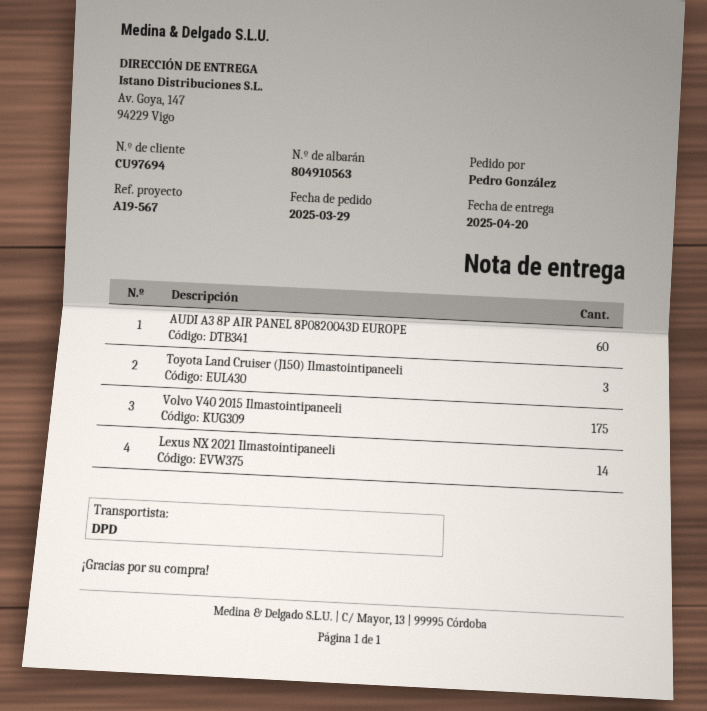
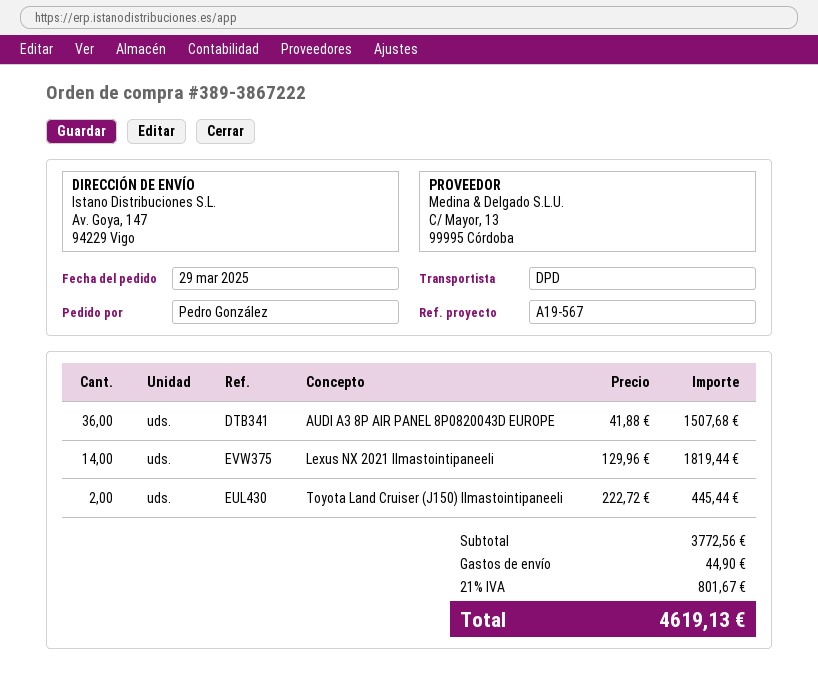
AUDI A3 8P AIR PANEL 8P0820043D EUROPE: 60 -> 36
Toyota Land Cruiser (J150) Ilmastointipaneeli: 3 -> 2
Volvo V40 2015 Ilmastointipaneeli: 175 -> none

